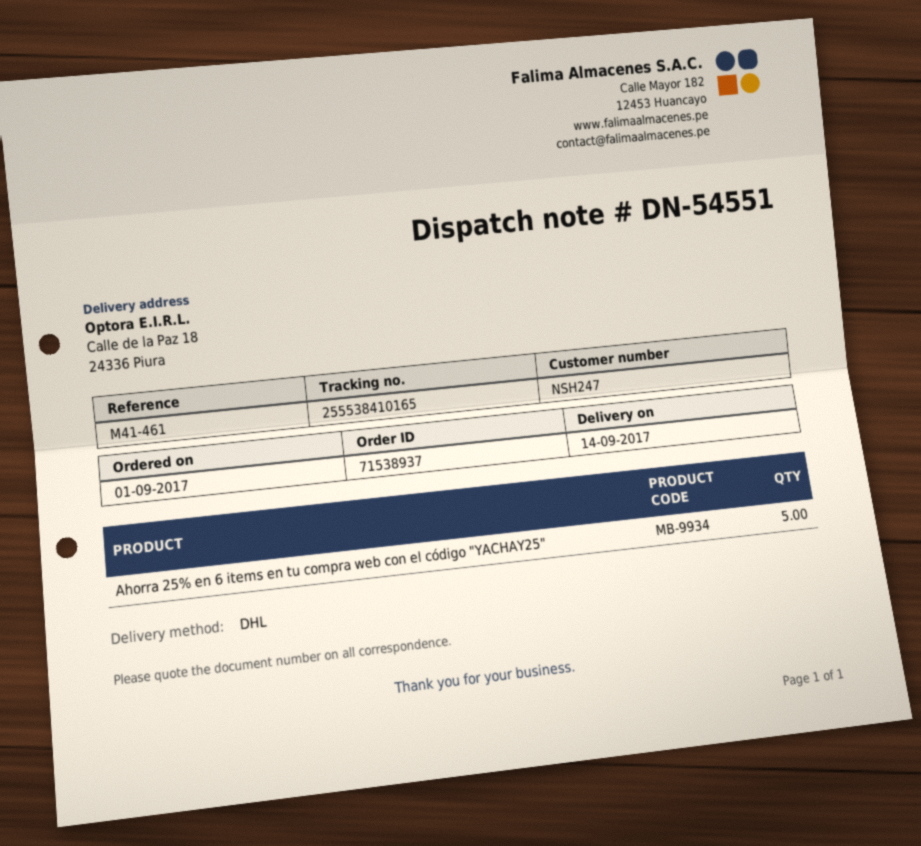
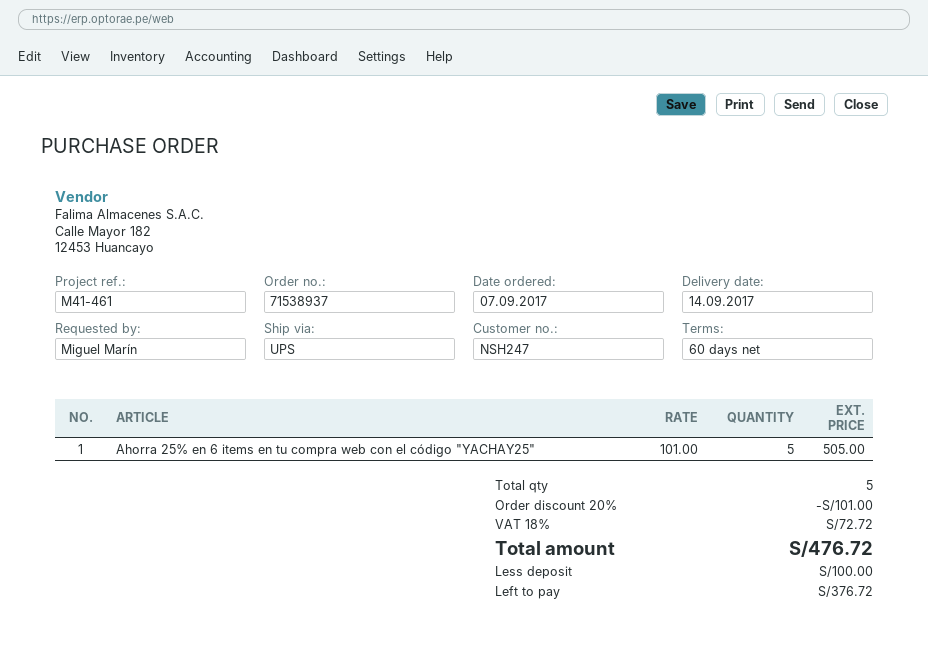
order date: 2017-09-01 -> 2017-09-07
shipping method: DHL -> UPS

